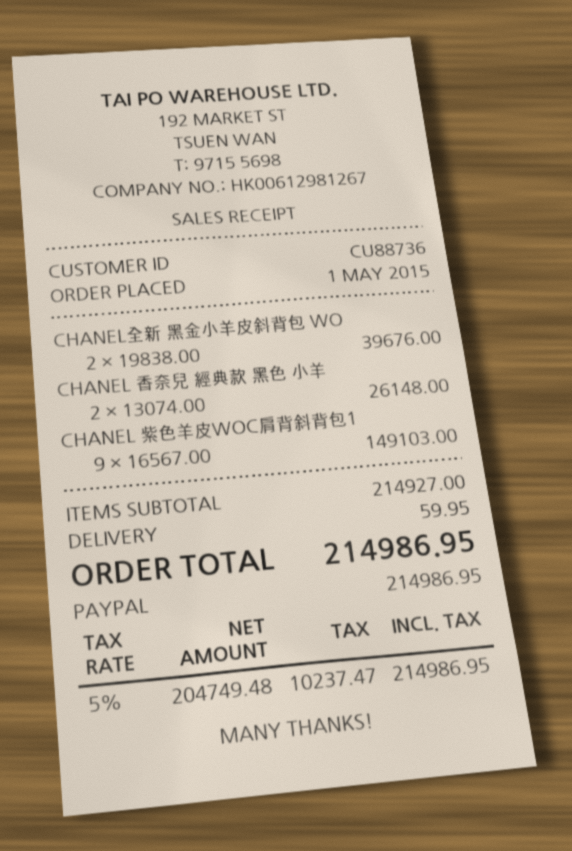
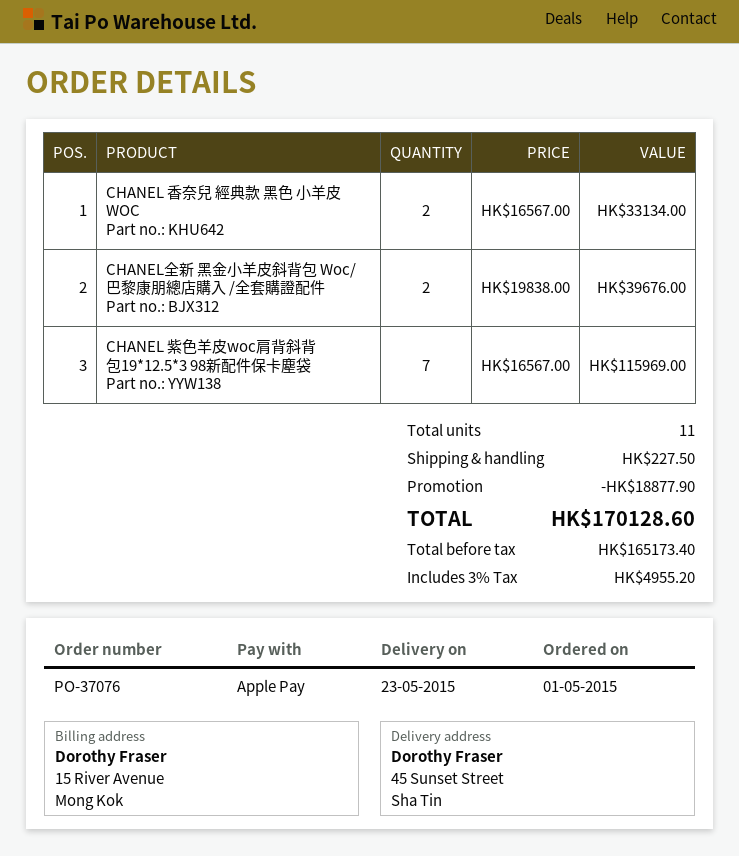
payment method: PayPal -> Apple Pay
CHANEL 香奈兒 經典款 黑色 小羊: 2 x 13074.00 = 26148.00 -> 2 x 16567.00 = 33134.00
CHANEL 紫色羊皮WOC肩背斜背包1: 9 x 16567.00 = 149103.00 -> 7 x 16567.00 = 115969.00
discount: none -> 18877.90
shipping: 59.95 -> 227.50
net: 204749.48 -> 165173.40
tax: 5% = 10237.47 -> 3% = 4955.20
total: 214986.95 -> 170128.60

